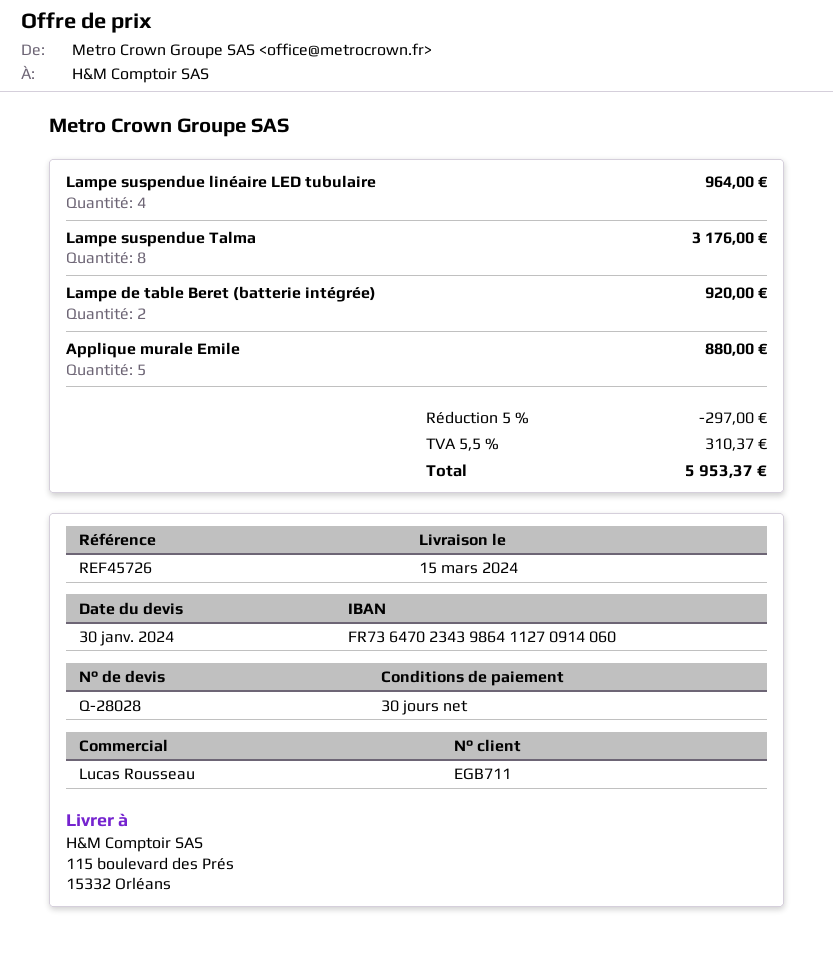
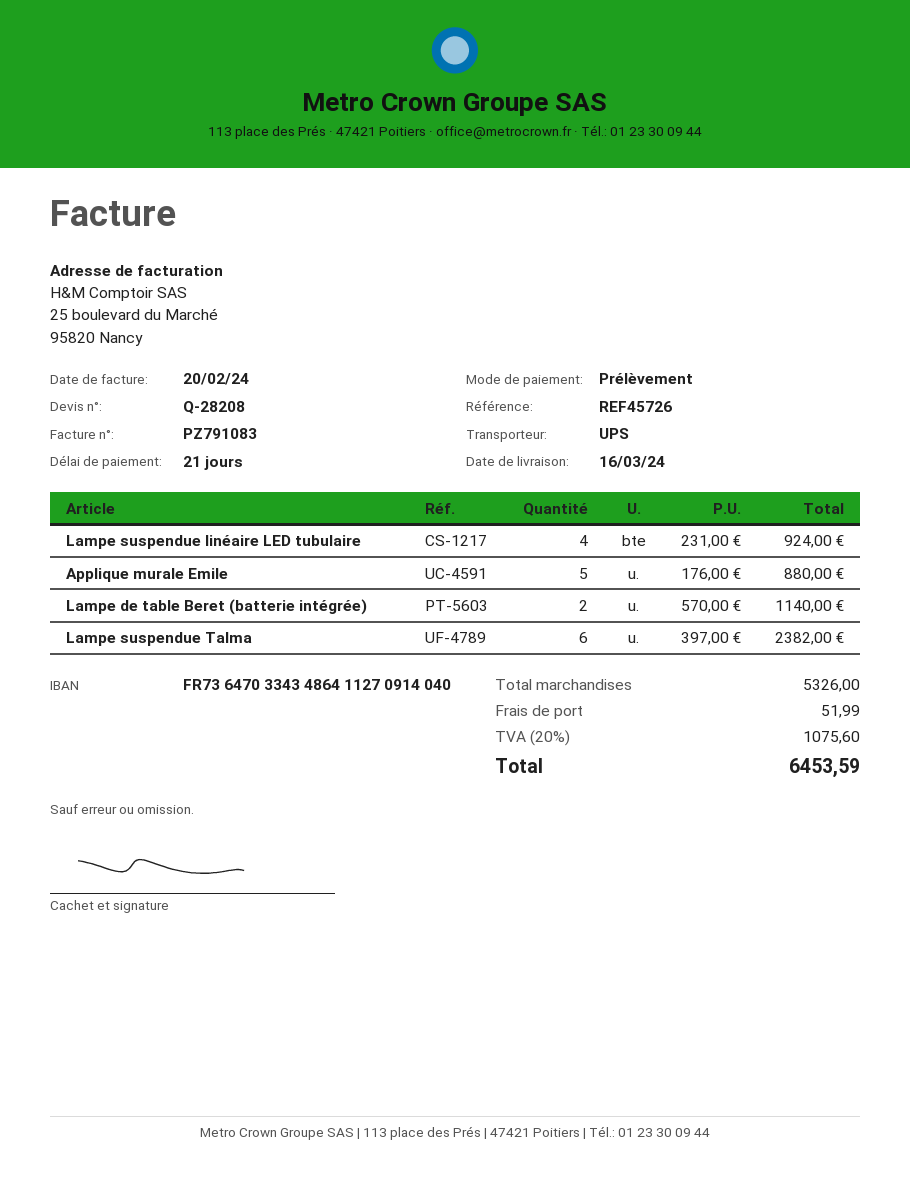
quote number: Q-28028 -> Q-28208
delivery date: 2024-03-15 -> 2024-03-16
payment terms: 30 days -> 21 days
bank account: FR7364702343986411270914060 -> FR7364703343486411270914040
Lampe suspendue linéaire LED tubulaire: 4 for 964.00 -> 4 for 924.00
Lampe suspendue Talma: 8 for 3176.00 -> 6 for 2382.00
Lampe de table Beret (batterie intégrée): 2 for 920.00 -> 2 for 1140.00
discount: 5% = 297.00 -> none
shipping: none -> 51.99
tax: 5.5% = 310.37 -> 20% = 1075.60
total: 5953.37 -> 6453.59

